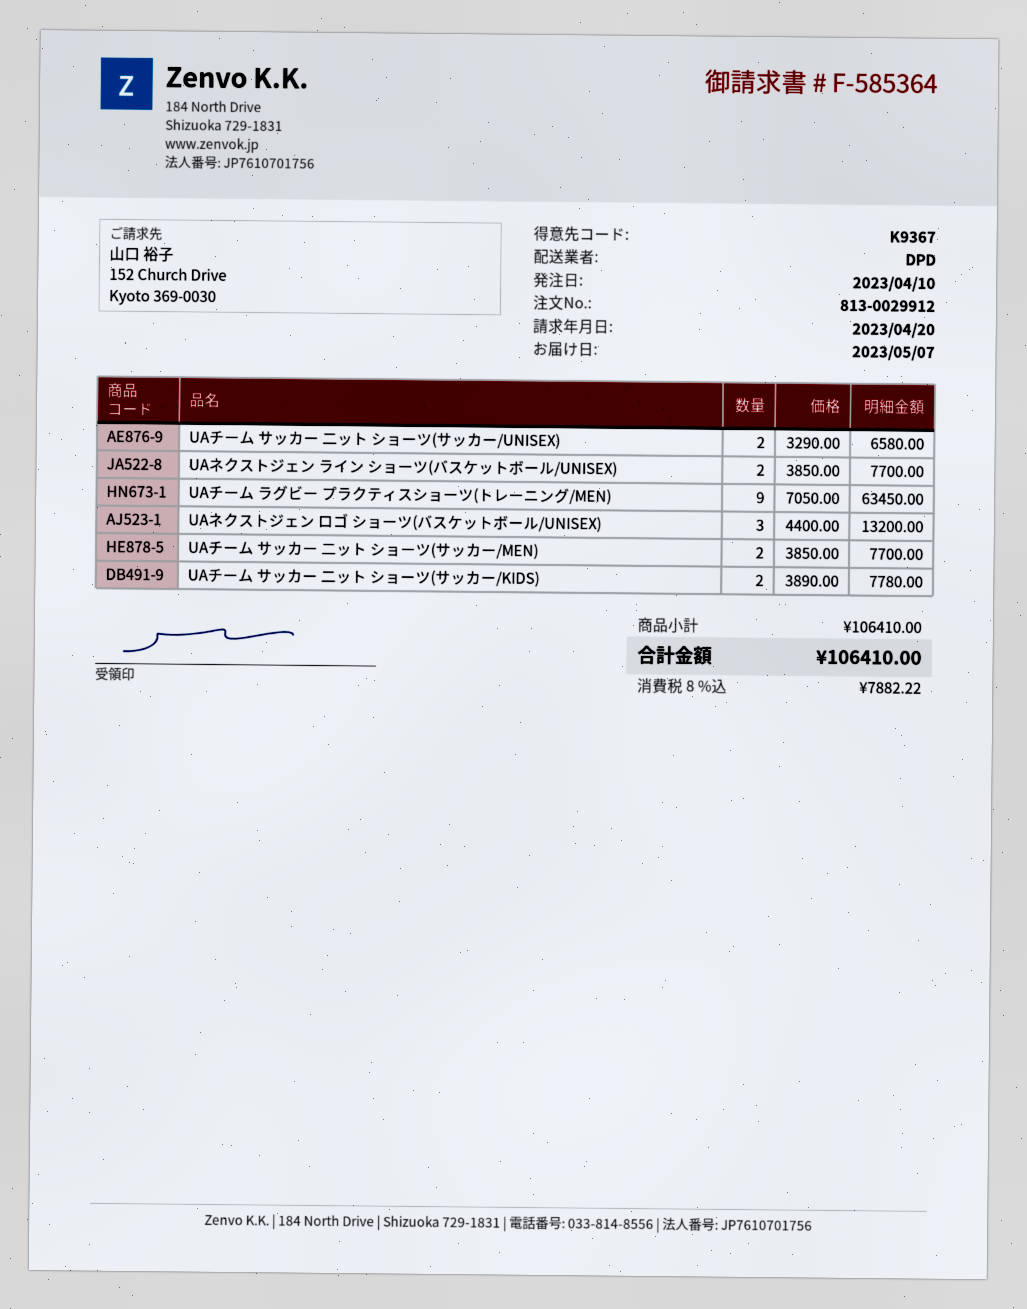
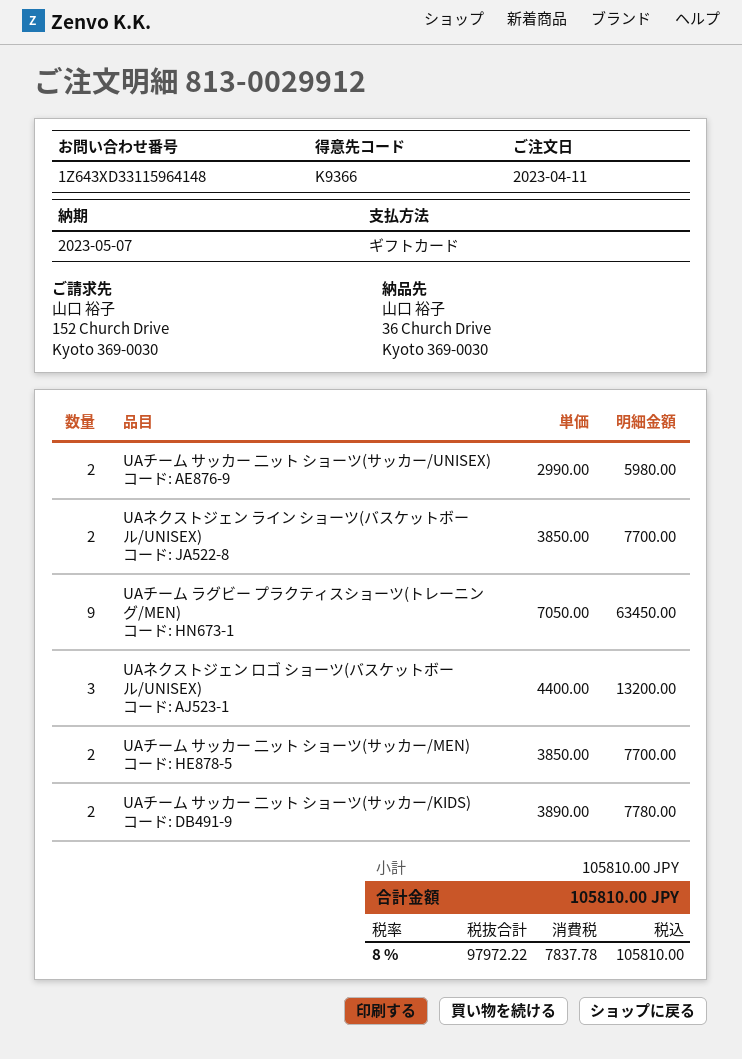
order date: 2023-04-10 -> 2023-04-11
customer number: K9367 -> K9366
UAチーム サッカー 二ット ショーツ(サッカー/UNISEX): 2 x 3290.00 = 6580.00 -> 2 x 2990.00 = 5980.00
subtotal: 106410.00 -> 105810.00
tax: 8% = 7882.22 -> 8% = 7837.78
total: 106410.00 -> 105810.00

